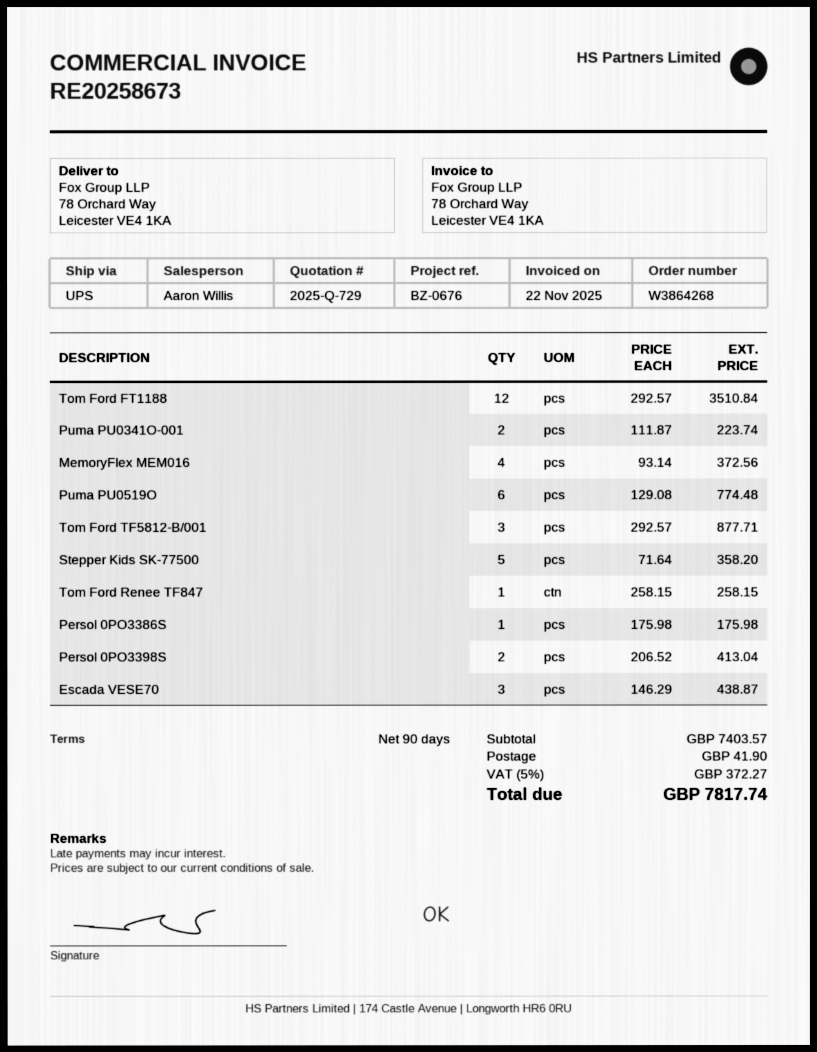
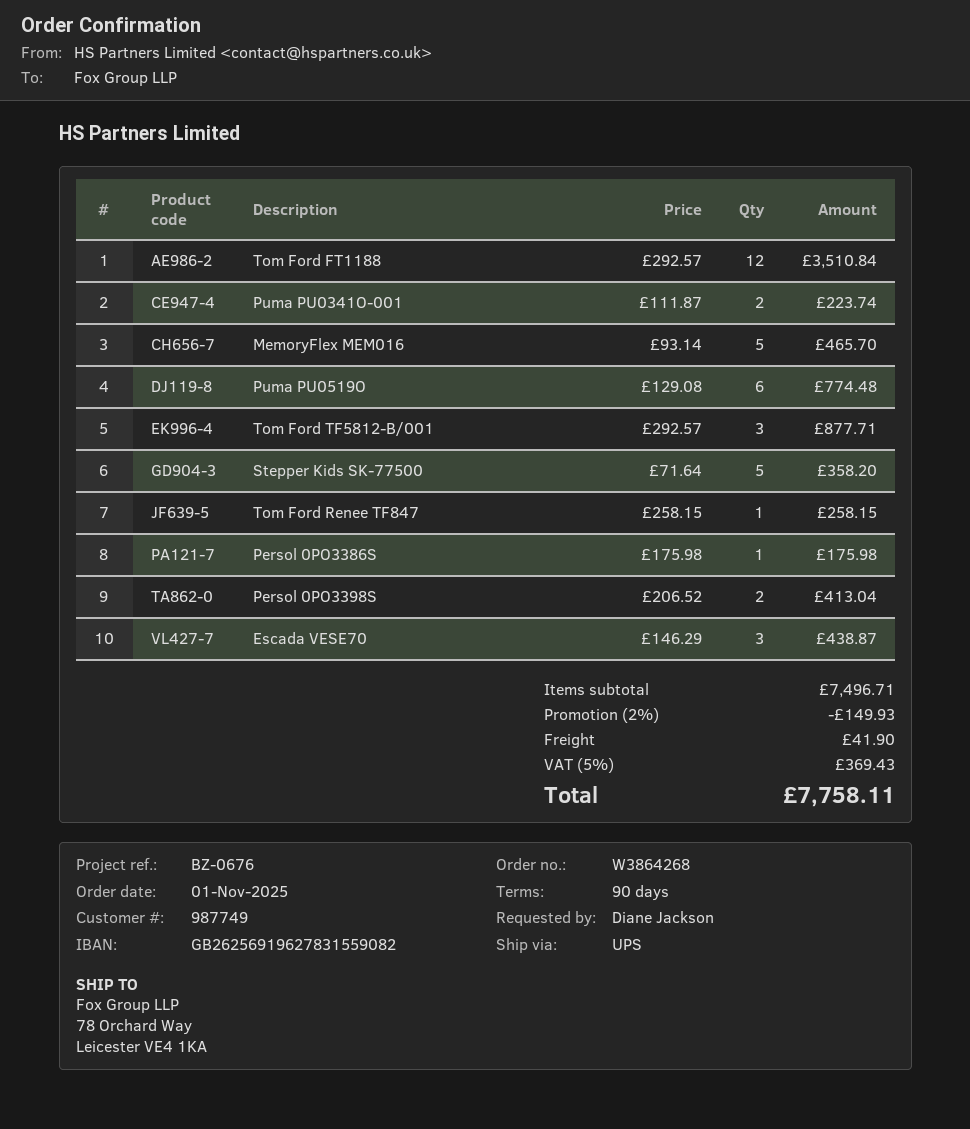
MemoryFlex MEM016: 4 x 93.14 = 372.56 -> 5 x 93.14 = 465.70
subtotal: 7403.57 -> 7496.71
discount: none -> 2% = 149.93
tax: 5% = 372.27 -> 5% = 369.43
total: 7817.74 -> 7758.11

